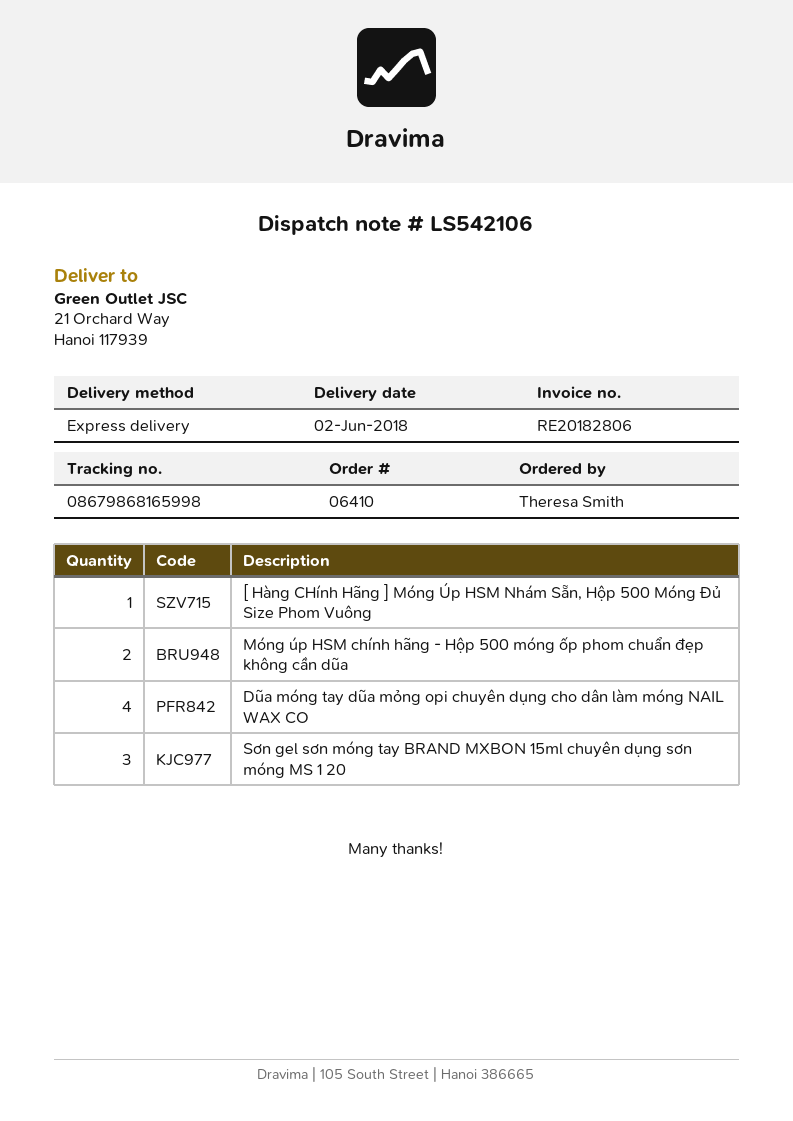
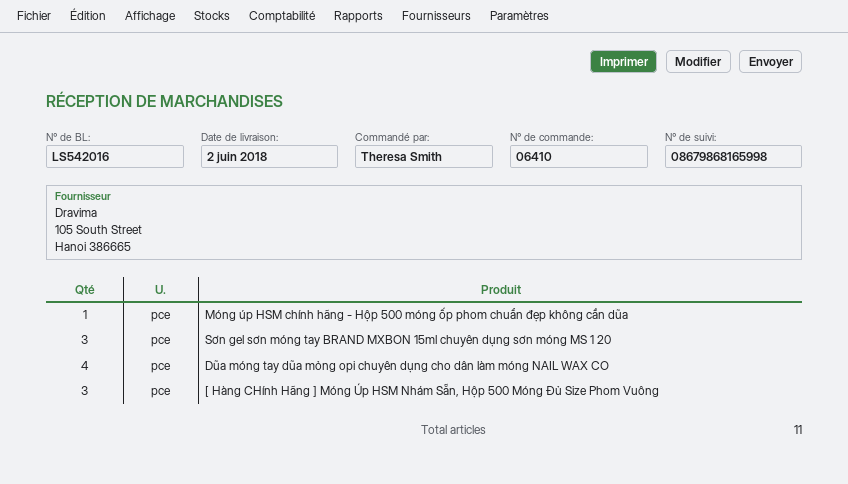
delivery note number: LS542106 -> LS542016
[ Hàng CHính Hãng ] Móng Úp HSM Nhám Sẵn, Hộp 500 Móng Đủ Size Phom Vuông: 1 -> 3
Móng úp HSM chính hãng - Hộp 500 móng ốp phom chuẩn đẹp không cần dũa: 2 -> 1

